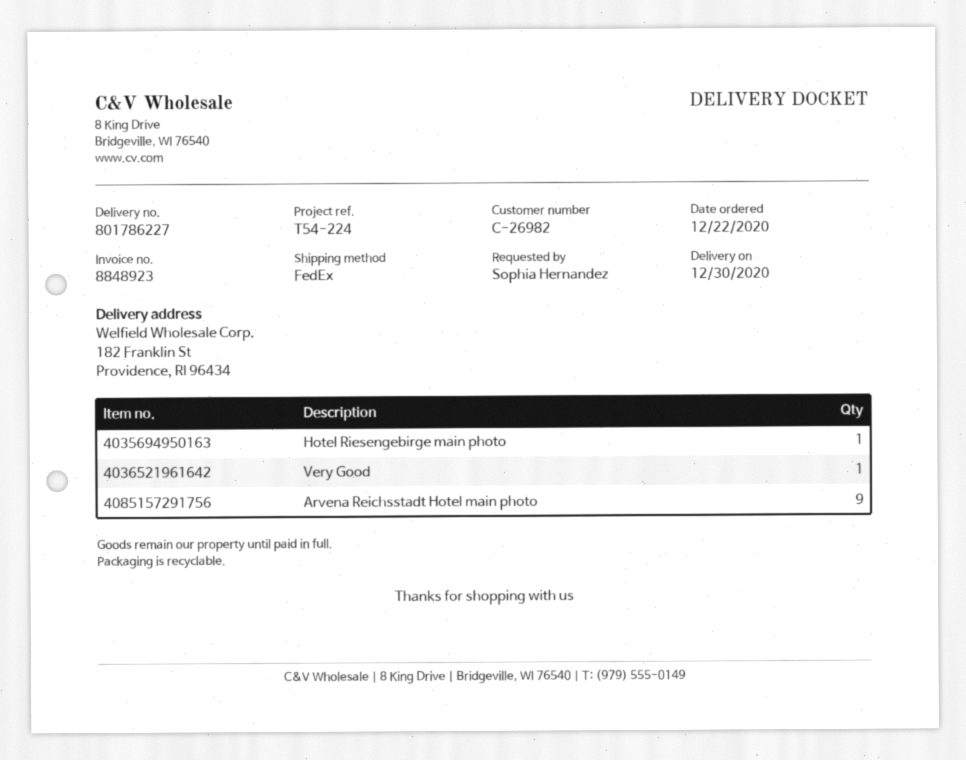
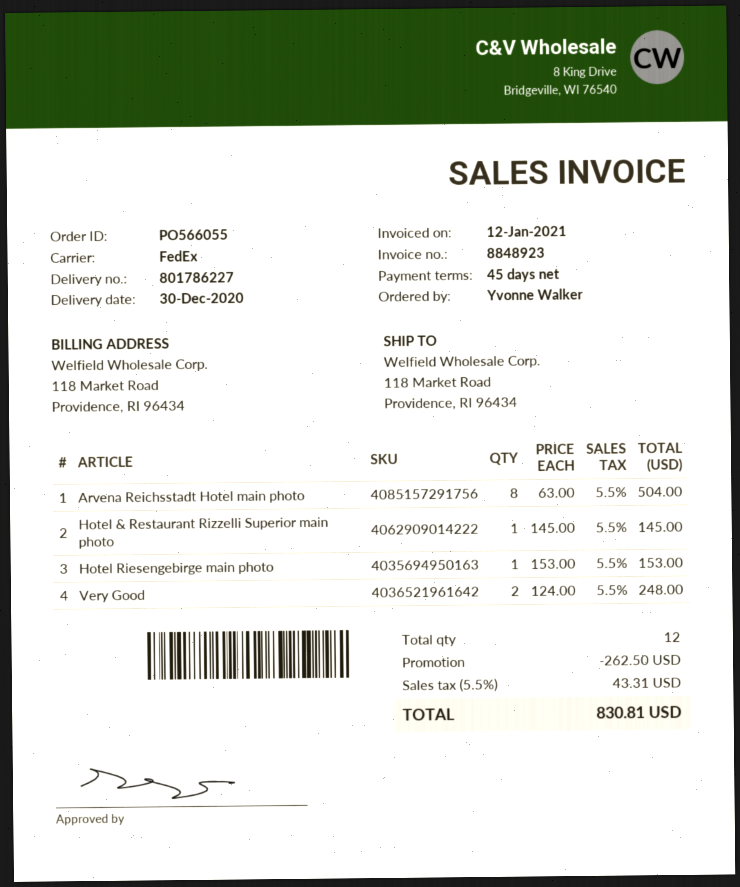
ordered by: Sophia Hernandez -> Yvonne Walker
ship to: 182 Franklin St, Providence, RI 96434 -> 118 Market Road, Providence, RI 96434
Very Good: 1 -> 2
Arvena Reichsstadt Hotel main photo: 9 -> 8
Hotel & Restaurant Rizzelli Superior main photo: none -> 1

